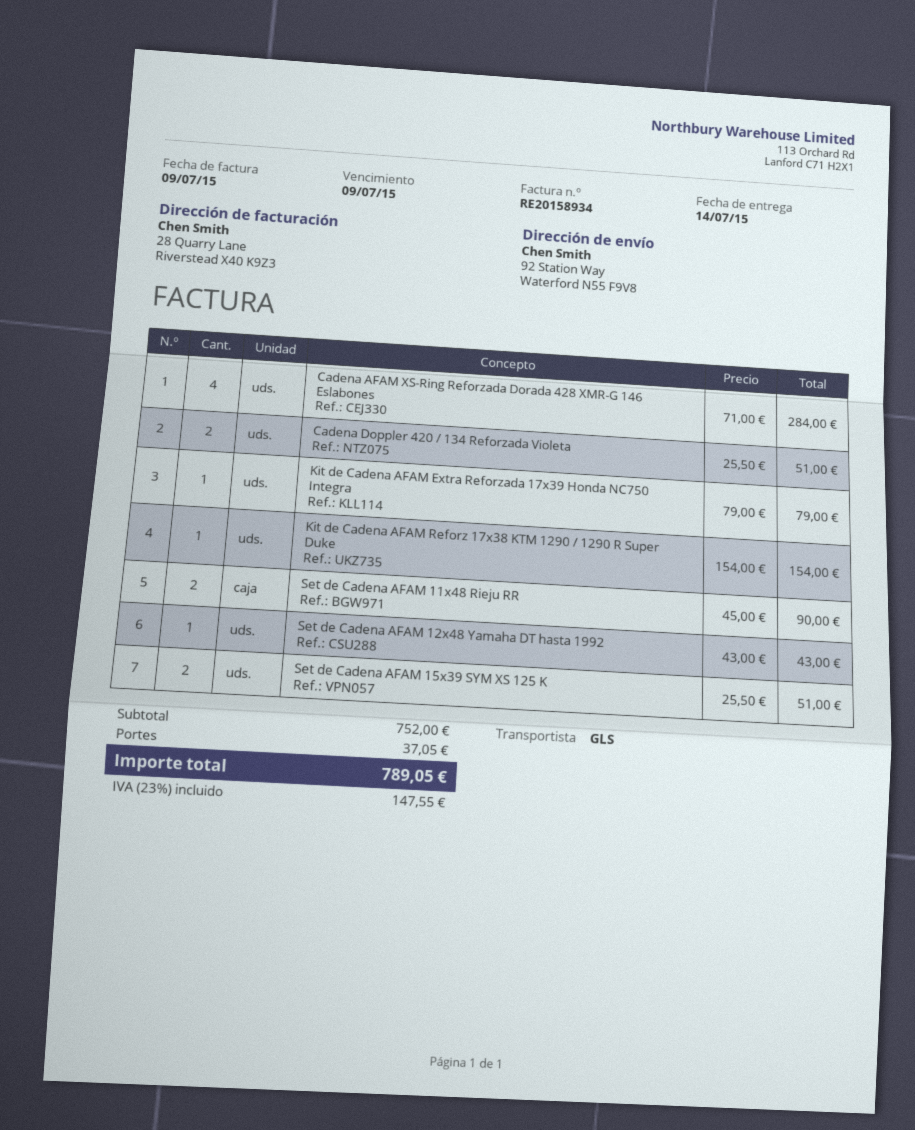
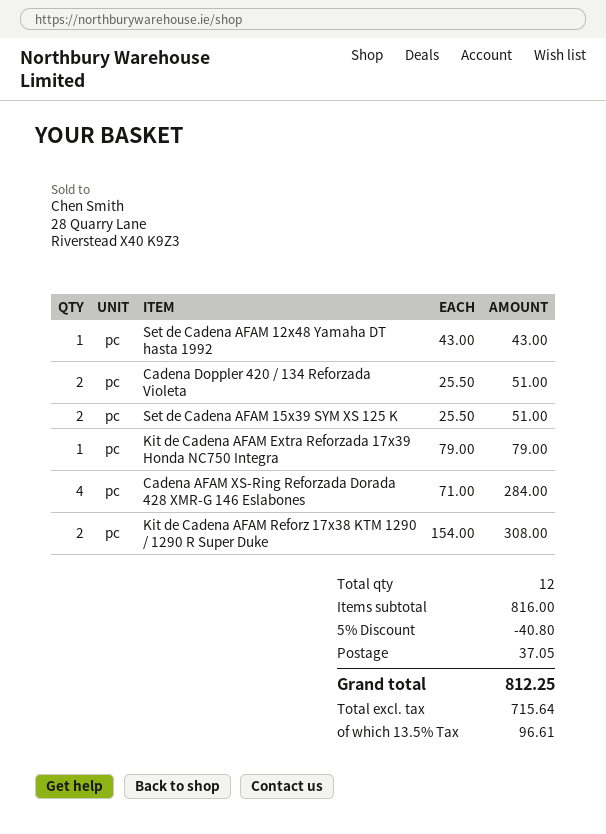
Kit de Cadena AFAM Reforz 17x38 KTM 1290 / 1290 R Super Duke: 1 x 154.00 = 154.00 -> 2 x 154.00 = 308.00
Set de Cadena AFAM 11x48 Rieju RR: 2 x 45.00 = 90.00 -> none
subtotal: 752.00 -> 816.00
discount: none -> 5% = 40.80
tax: 23% = 147.55 -> 13.5% = 96.61
total: 789.05 -> 812.25

